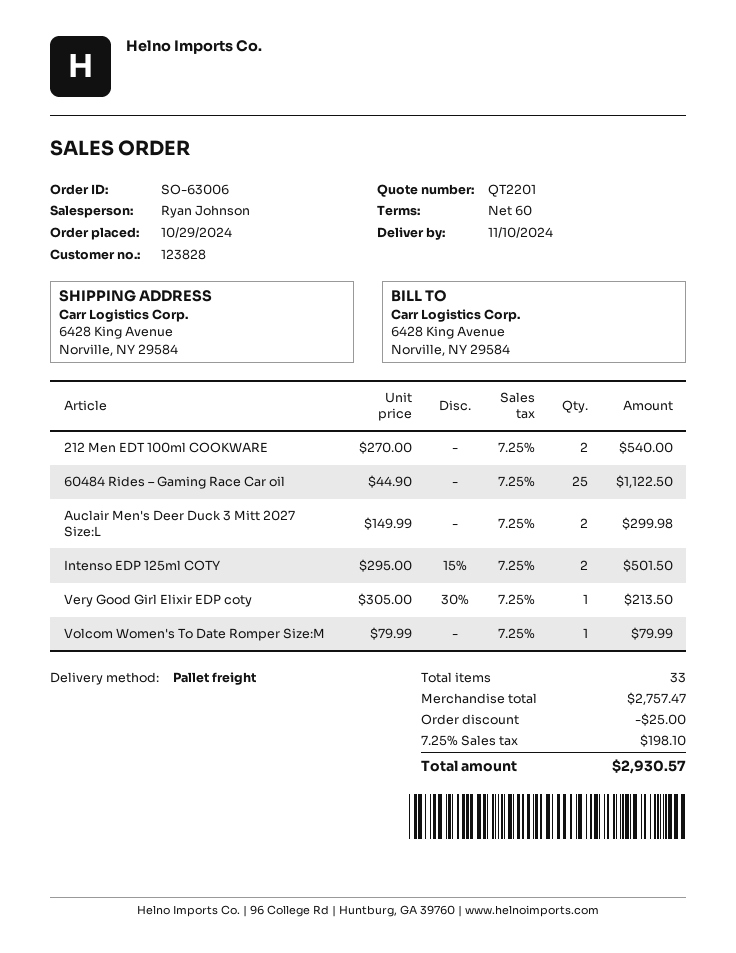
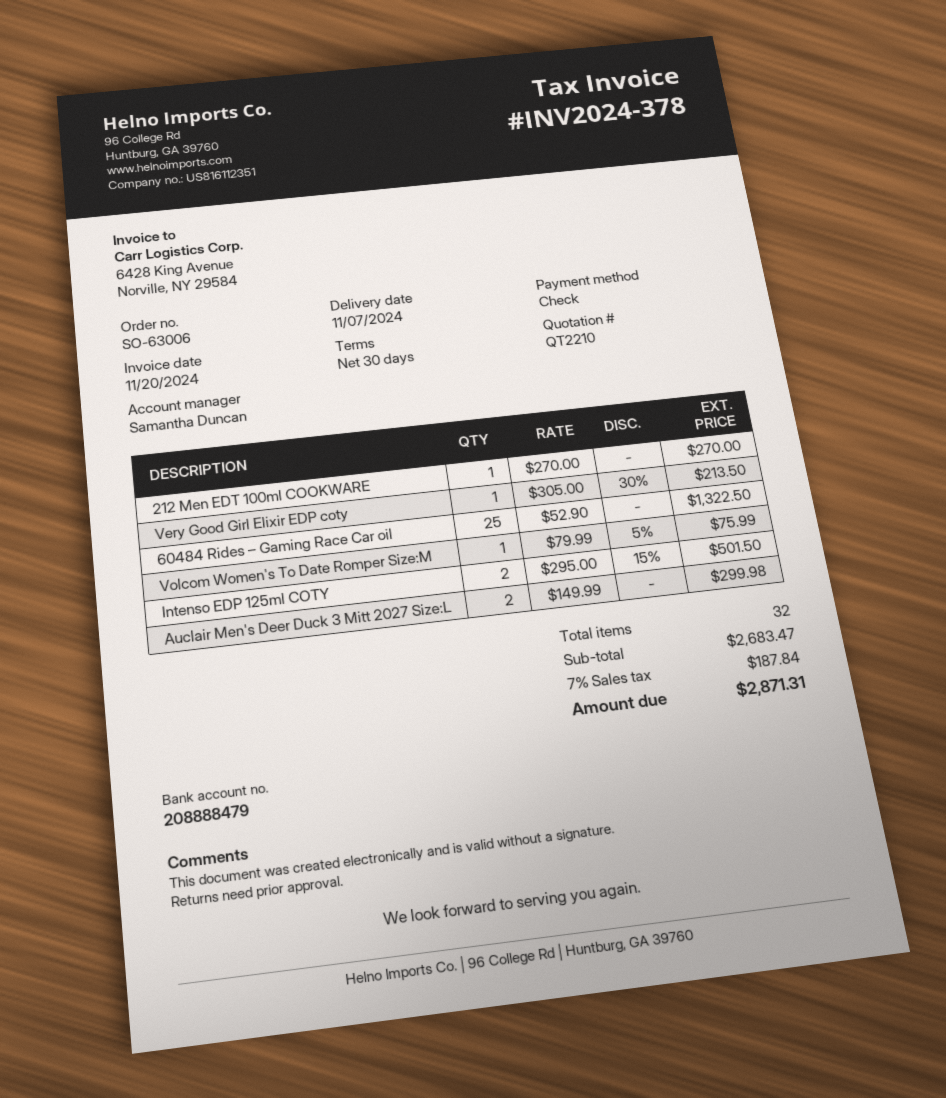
quote number: QT2201 -> QT2210
delivery date: 2024-11-10 -> 2024-11-07
payment terms: 60 days -> 30 days
sales rep: Ryan Johnson -> Samantha Duncan
212 Men EDT 100ml COOKWARE: 2 x 270.00 = 540.00 -> 1 x 270.00 = 270.00
60484 Rides – Gaming Race Car oil: 25 x 44.90 = 1122.50 -> 25 x 52.90 = 1322.50
Volcom Women's To Date Romper Size:M: 1 x 79.99 = 79.99 -> 1 x 79.99 - 5% = 75.99
total quantity: 33 -> 32
subtotal: 2757.47 -> 2683.47
discount: 25.00 -> none
tax: 7.25% = 198.10 -> 7% = 187.84
total: 2930.57 -> 2871.31

